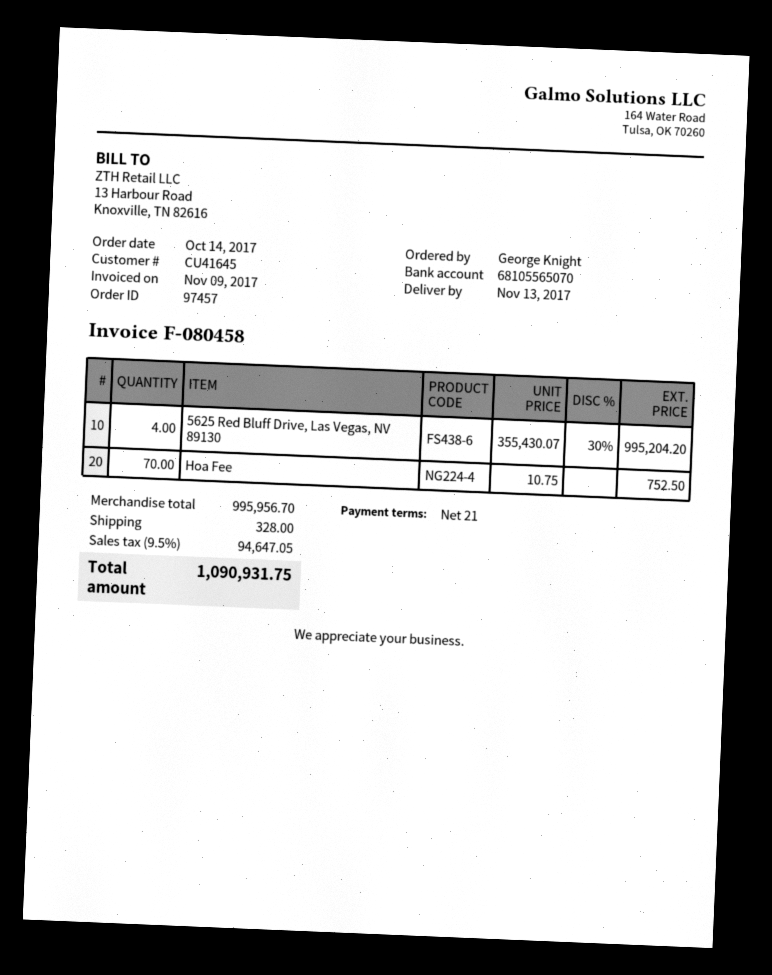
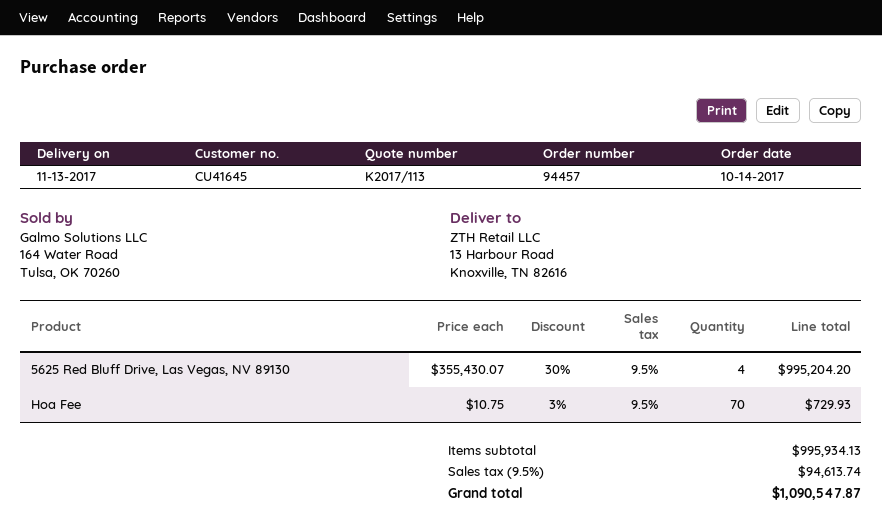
order number: 97457 -> 94457
Hoa Fee: 70 x 10.75 = 752.50 -> 70 x 10.75 - 3% = 729.93
subtotal: 995956.70 -> 995934.13
shipping: 328.00 -> none
tax: 9.5% = 94647.05 -> 9.5% = 94613.74
total: 1090931.75 -> 1090547.87

